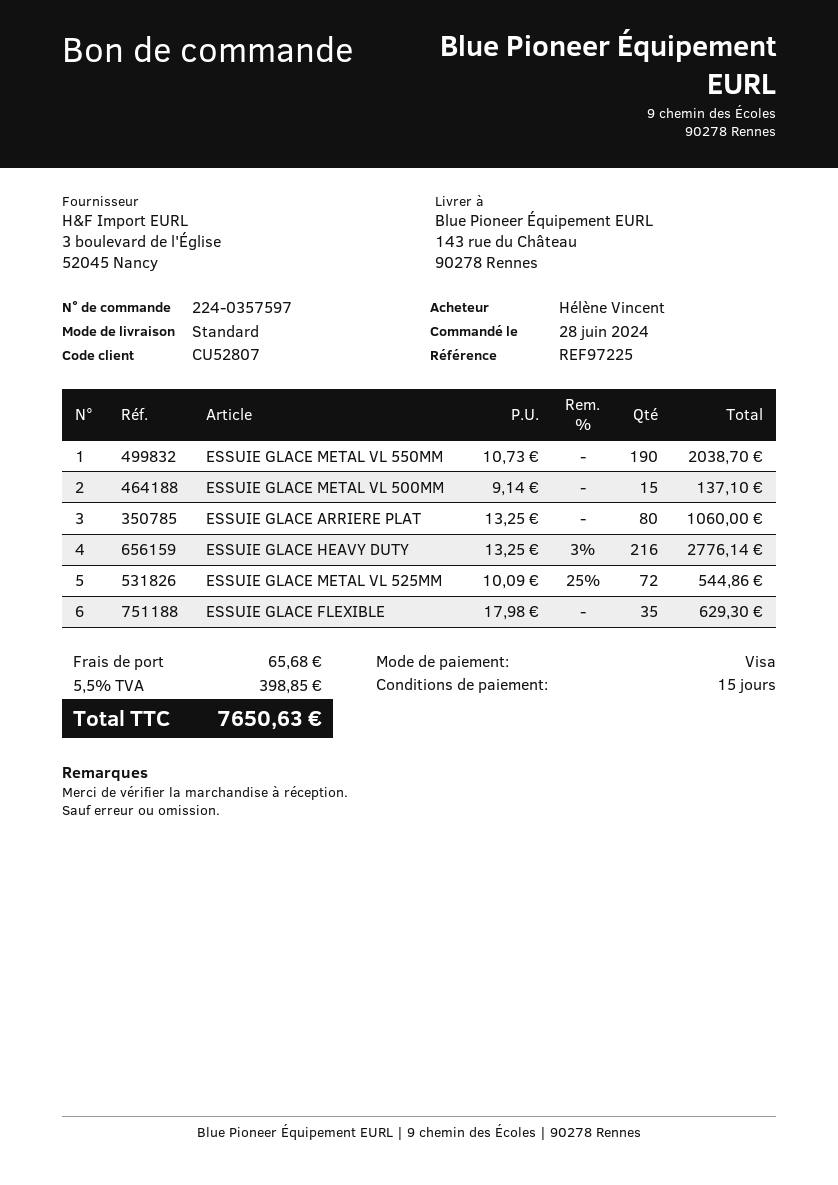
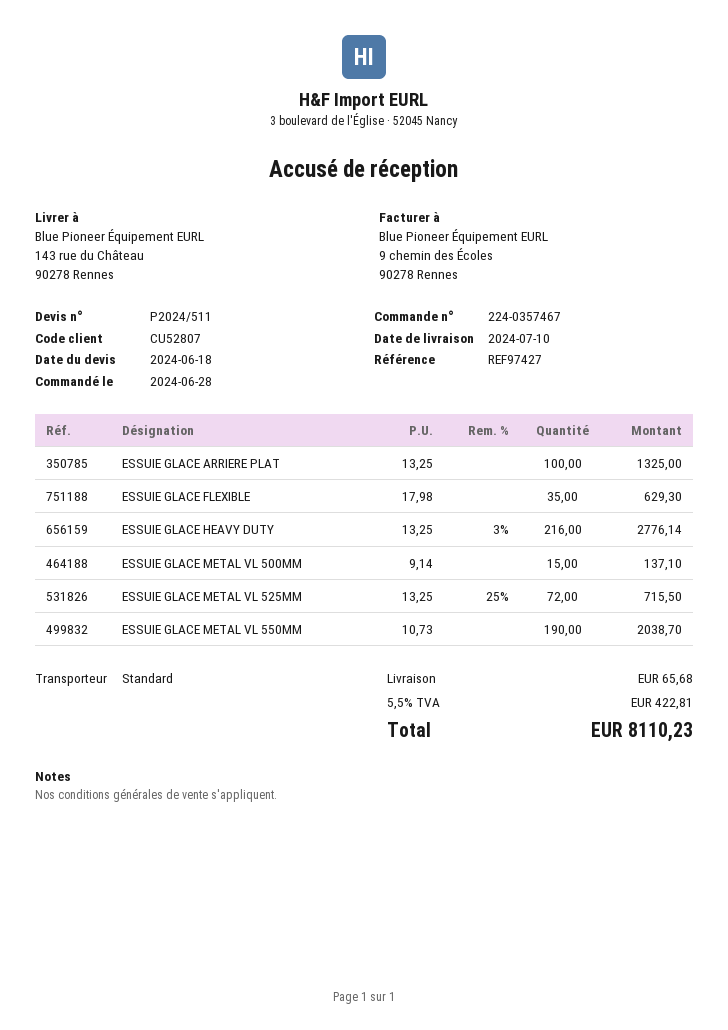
order number: 224-0357597 -> 224-0357467
reference: REF97225 -> REF97427
ESSUIE GLACE ARRIERE PLAT: 80 x 13.25 = 1060.00 -> 100 x 13.25 = 1325.00
ESSUIE GLACE METAL VL 525MM: 72 x 10.09 - 25% = 544.86 -> 72 x 13.25 - 25% = 715.50
tax: 5.5% = 398.85 -> 5.5% = 422.81
total: 7650.63 -> 8110.23

